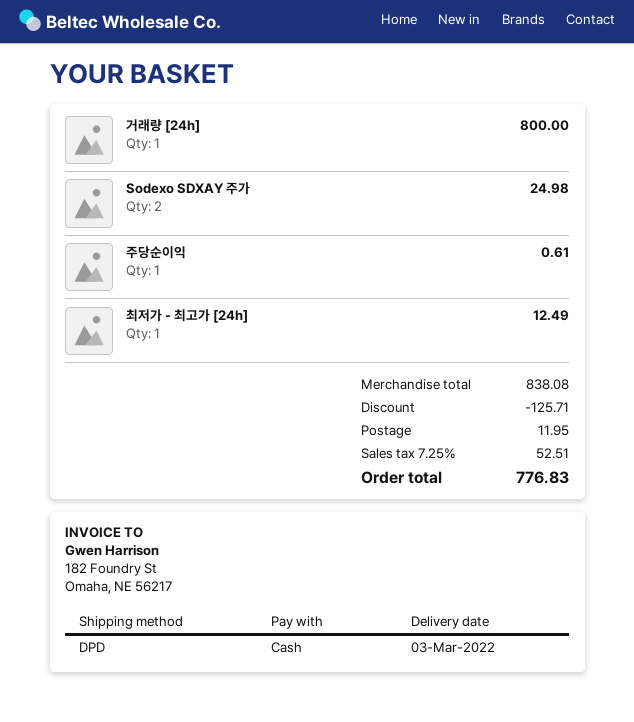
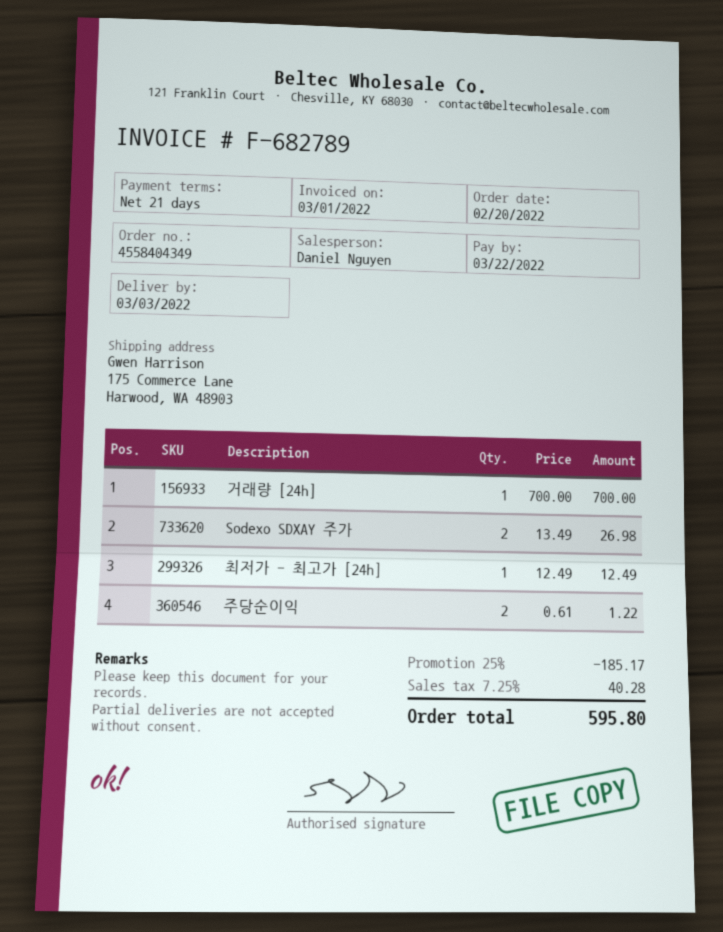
거래량 [24h]: 1 for 800.00 -> 1 for 700.00
Sodexo SDXAY 주가: 2 for 24.98 -> 2 for 26.98
주당순이익: 1 for 0.61 -> 2 for 1.22
discount: 125.71 -> 185.17
shipping: 11.95 -> none
tax: 7.25% = 52.51 -> 7.25% = 40.28
total: 776.83 -> 595.80

